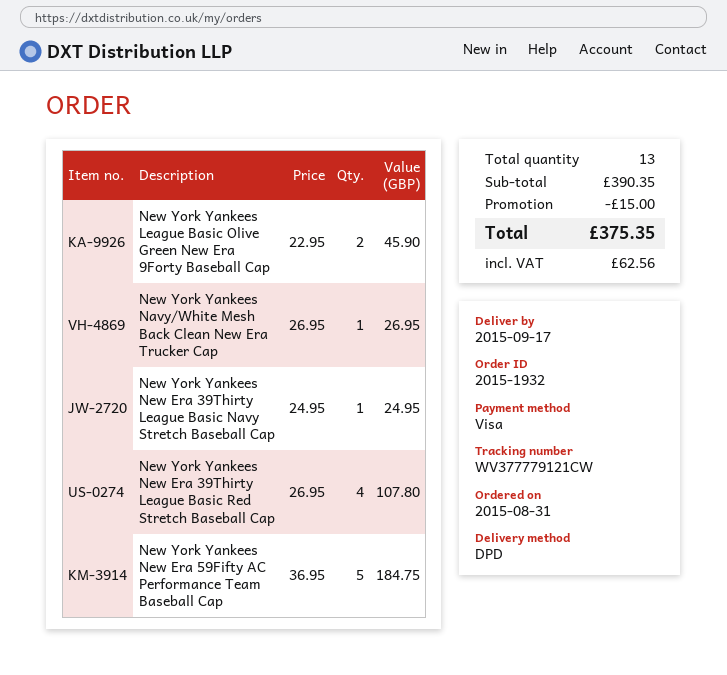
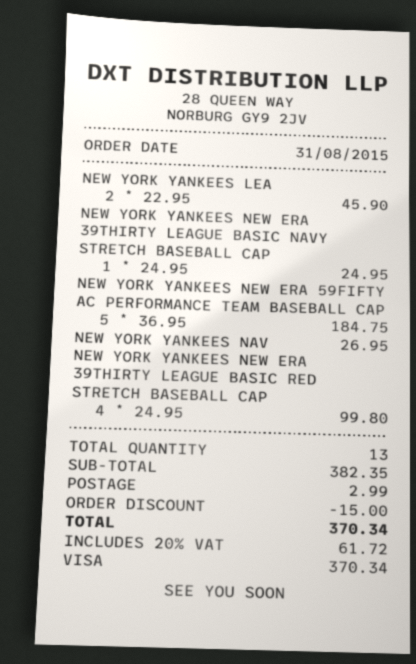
New York Yankees New Era 39Thirty League Basic Red Stretch Baseball Cap: 4 x 26.95 = 107.80 -> 4 x 24.95 = 99.80
subtotal: 390.35 -> 382.35
shipping: none -> 2.99
tax: 62.56 -> 61.72
total: 375.35 -> 370.34

